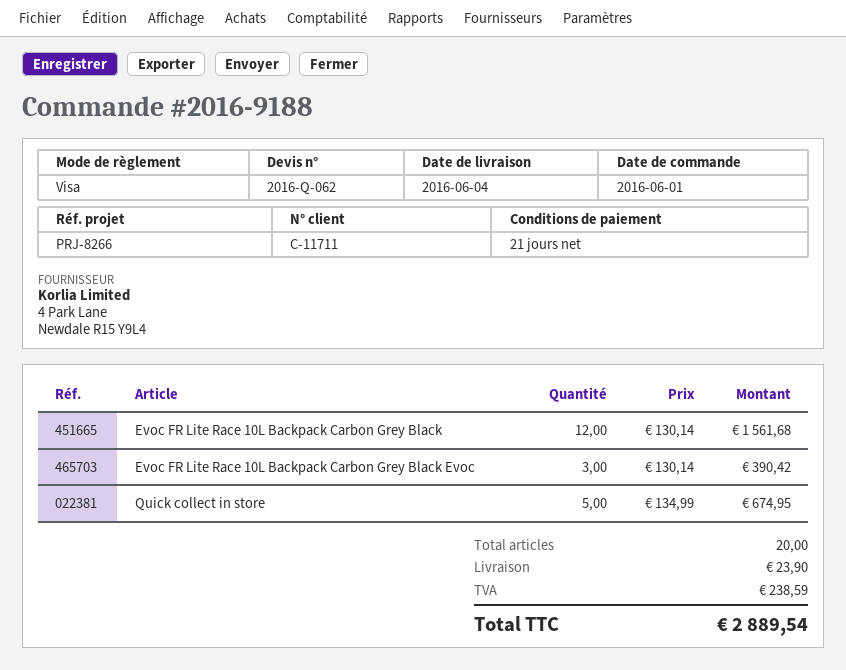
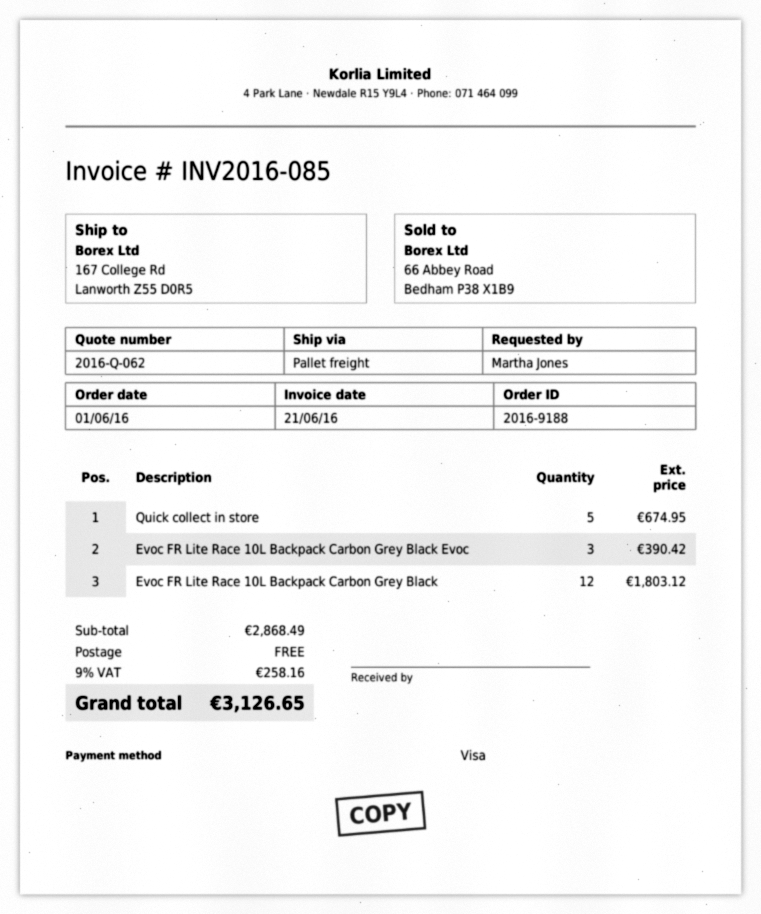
Evoc FR Lite Race 10L Backpack Carbon Grey Black: 12 for 1561.68 -> 12 for 1803.12
shipping: 23.90 -> 0.00
tax: 238.59 -> 258.16
total: 2889.54 -> 3126.65

